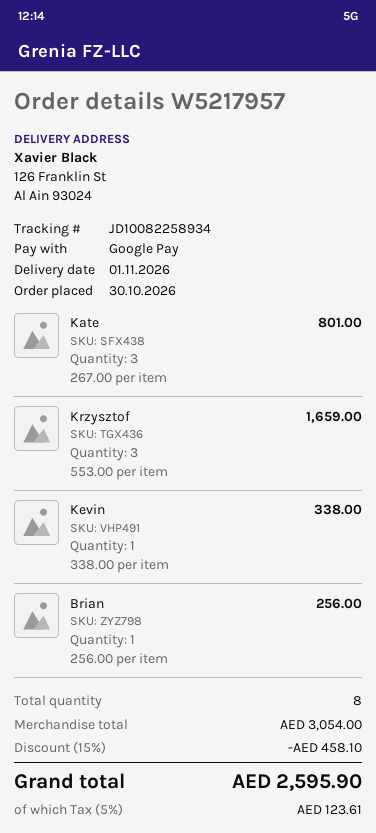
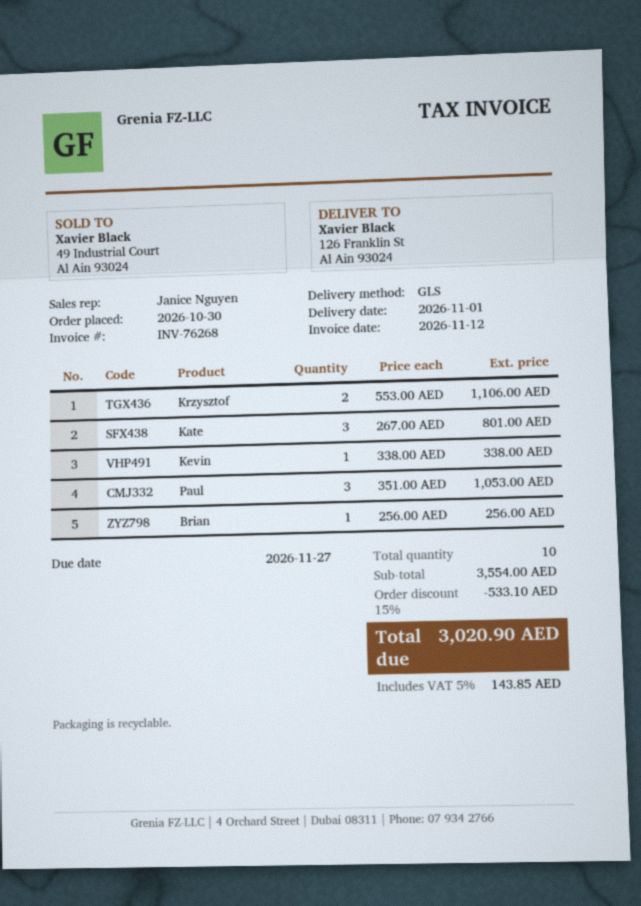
Krzysztof: 3 x 553.00 = 1659.00 -> 2 x 553.00 = 1106.00
Paul: none -> 3 x 351.00 = 1053.00
total quantity: 8 -> 10
subtotal: 3054.00 -> 3554.00
discount: 15% = 458.10 -> 15% = 533.10
tax: 5% = 123.61 -> 5% = 143.85
total: 2595.90 -> 3020.90

